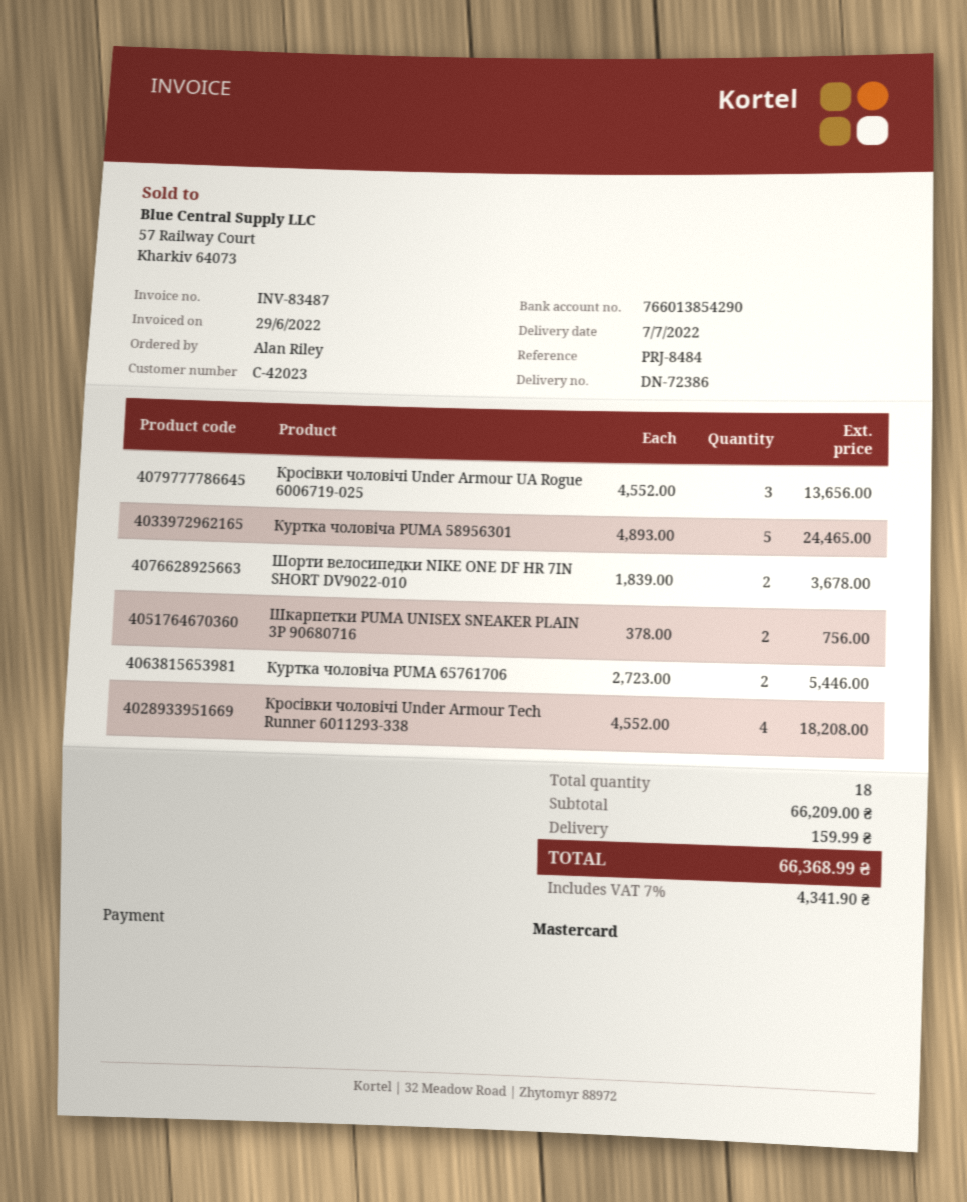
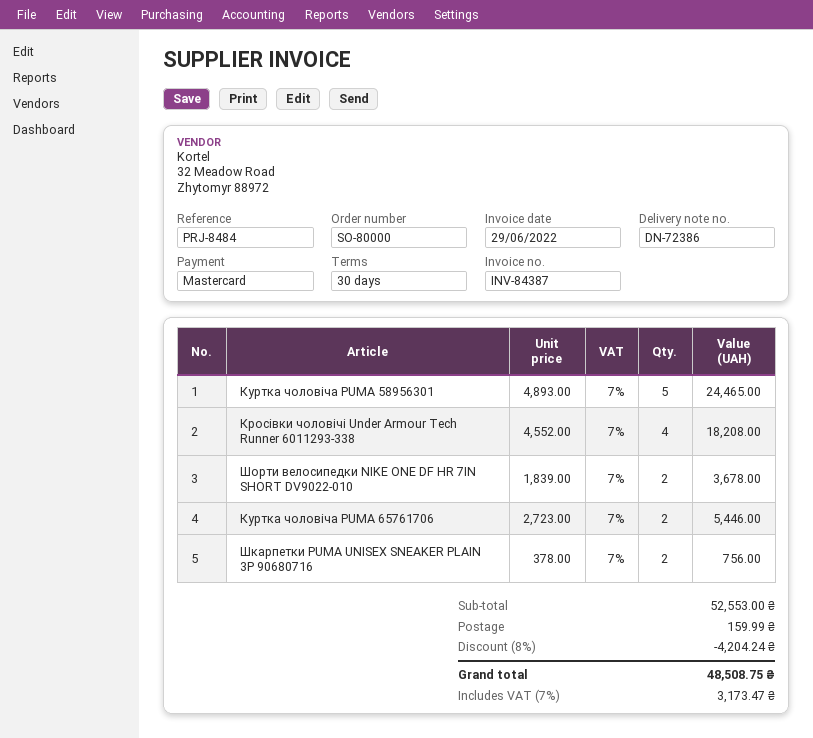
invoice number: INV-83487 -> INV-84387
Кросівки чоловічі Under Armour UA Rogue 6006719-025: 3 x 4552.00 = 13656.00 -> none
subtotal: 66209.00 -> 52553.00
discount: none -> 8% = 4204.24
tax: 7% = 4341.90 -> 7% = 3173.47
total: 66368.99 -> 48508.75

